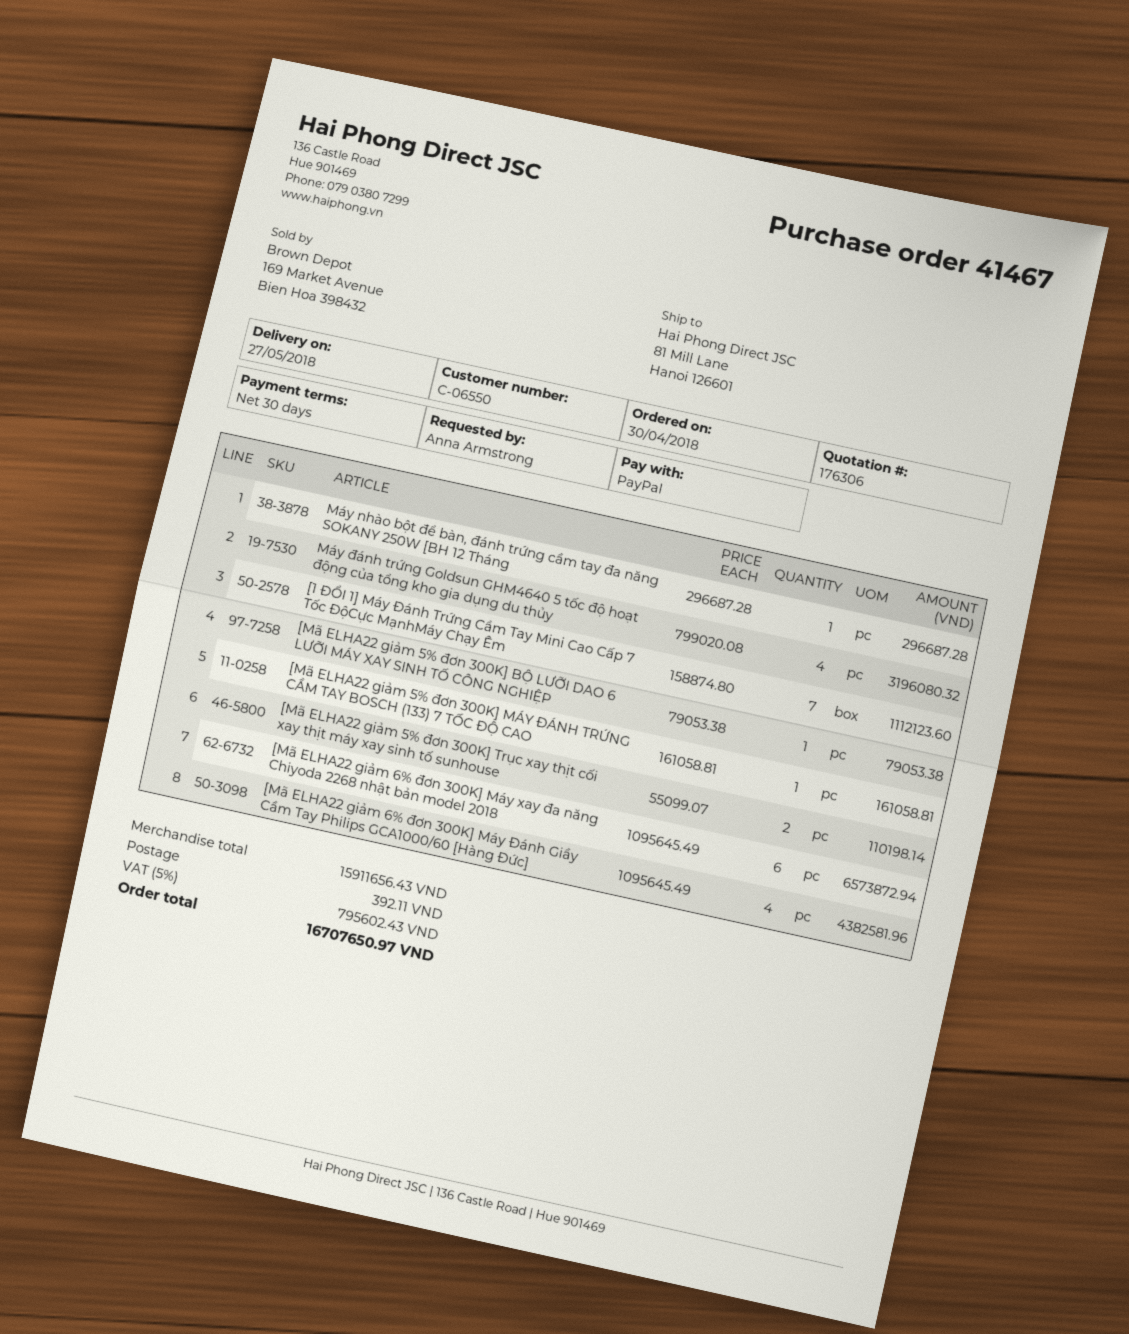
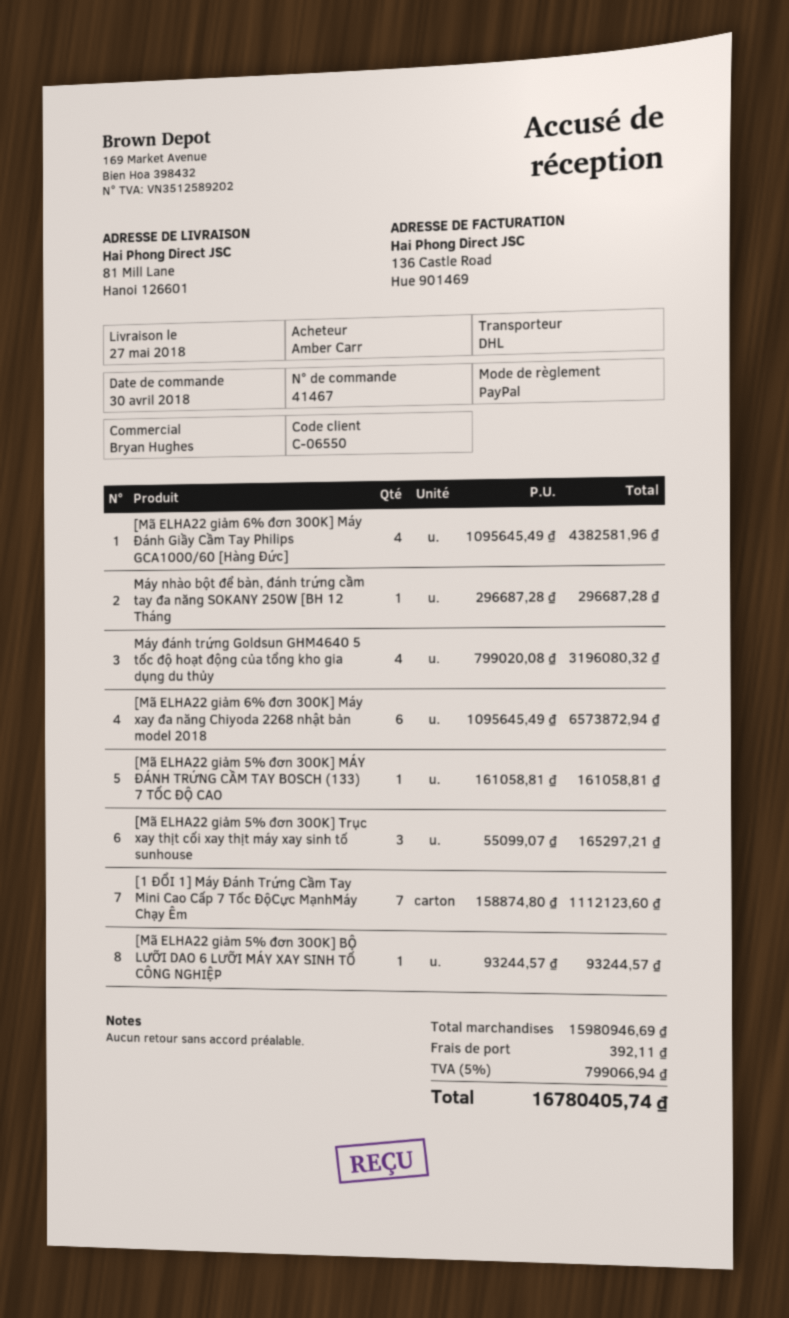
ordered by: Anna Armstrong -> Amber Carr
[Mã ELHA22 giảm 5% đơn 300K] BỘ LƯỠI DAO 6 LƯỠI MÁY XAY SINH TỐ CÔNG NGHIỆP: 1 x 79053.38 = 79053.38 -> 1 x 93244.57 = 93244.57
[Mã ELHA22 giảm 5% đơn 300K] Trục xay thịt cối xay thịt máy xay sinh tố sunhouse: 2 x 55099.07 = 110198.14 -> 3 x 55099.07 = 165297.21
subtotal: 15911656.43 -> 15980946.69
tax: 5% = 795602.43 -> 5% = 799066.94
total: 16707650.97 -> 16780405.74

